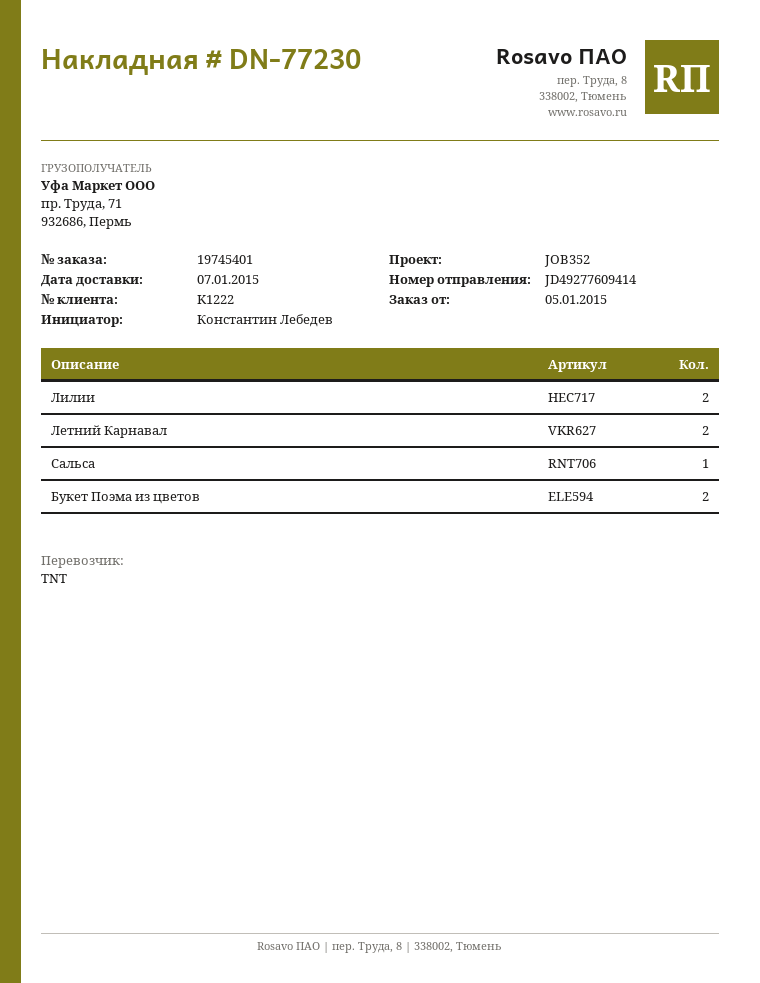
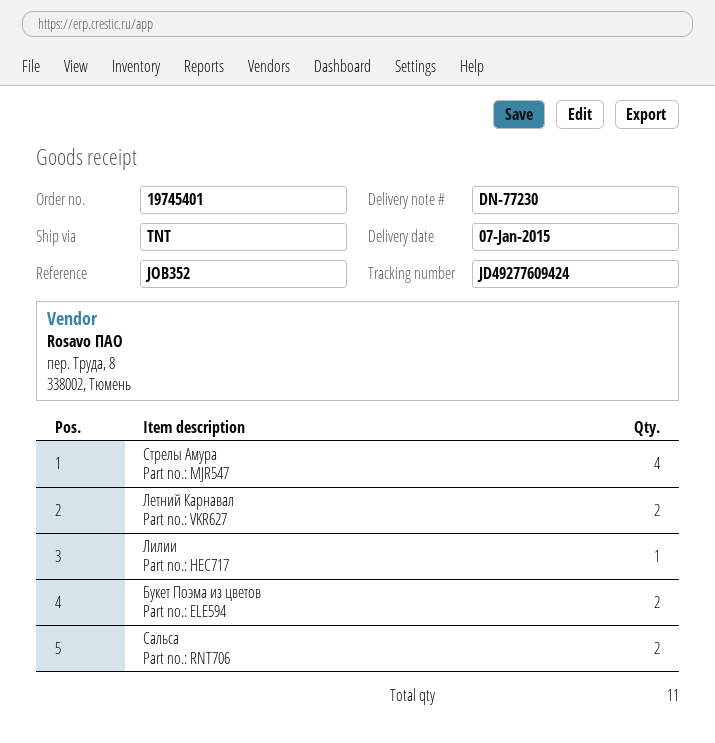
tracking number: JD49277609414 -> JD49277609424
Лилии: 2 -> 1
Сальса: 1 -> 2
Стрелы Амура: none -> 4

